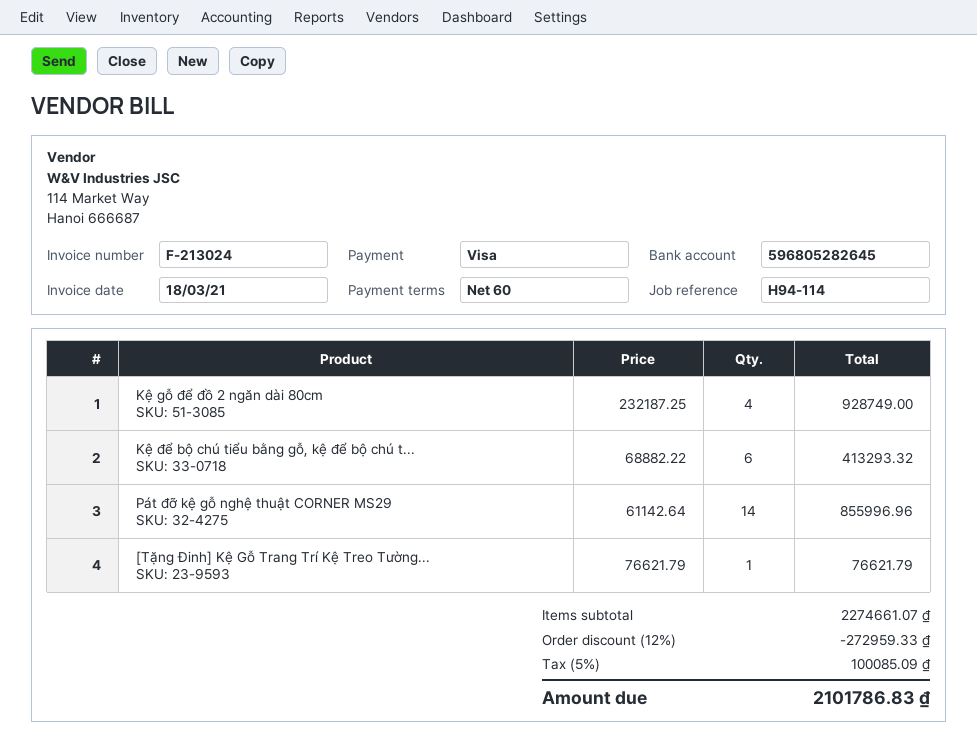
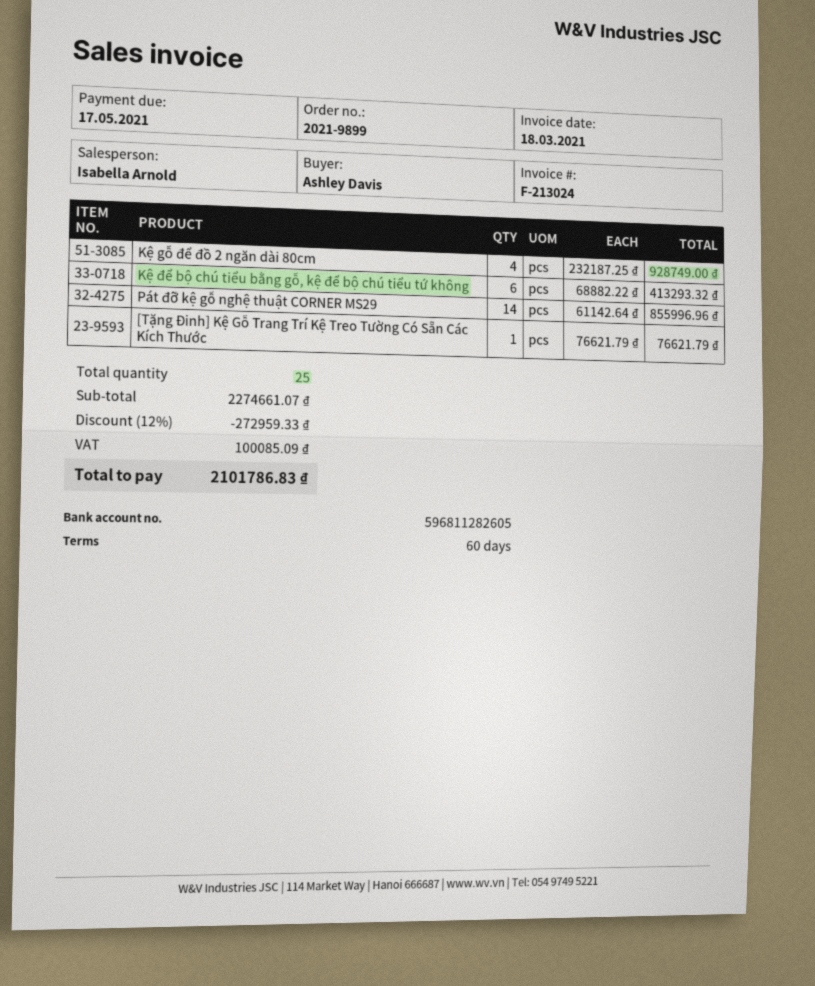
bank account: 596805282645 -> 596811282605

